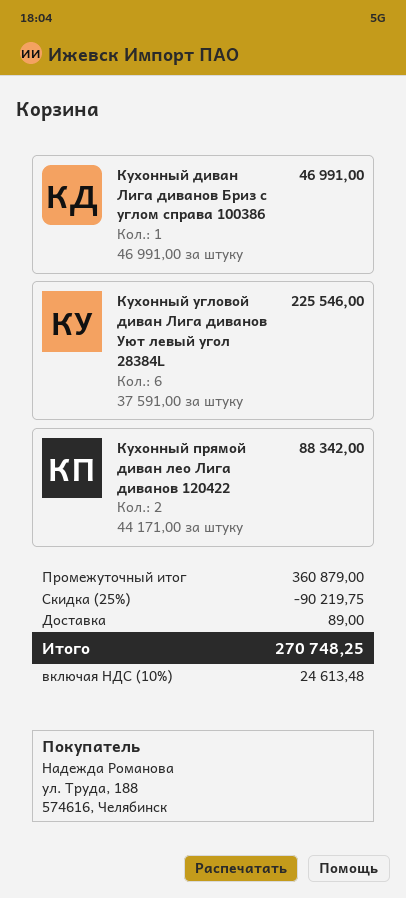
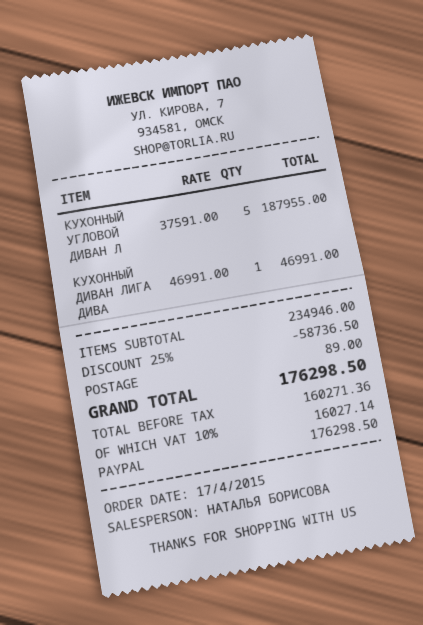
Кухонный угловой диван Лига диванов Уют левый угол 28384L: 6 x 37591.00 = 225546.00 -> 5 x 37591.00 = 187955.00
Кухонный прямой диван лео Лига диванов 120422: 2 x 44171.00 = 88342.00 -> none
subtotal: 360879.00 -> 234946.00
discount: 25% = 90219.75 -> 25% = 58736.50
tax: 10% = 24613.48 -> 10% = 16027.14
total: 270748.25 -> 176298.50

